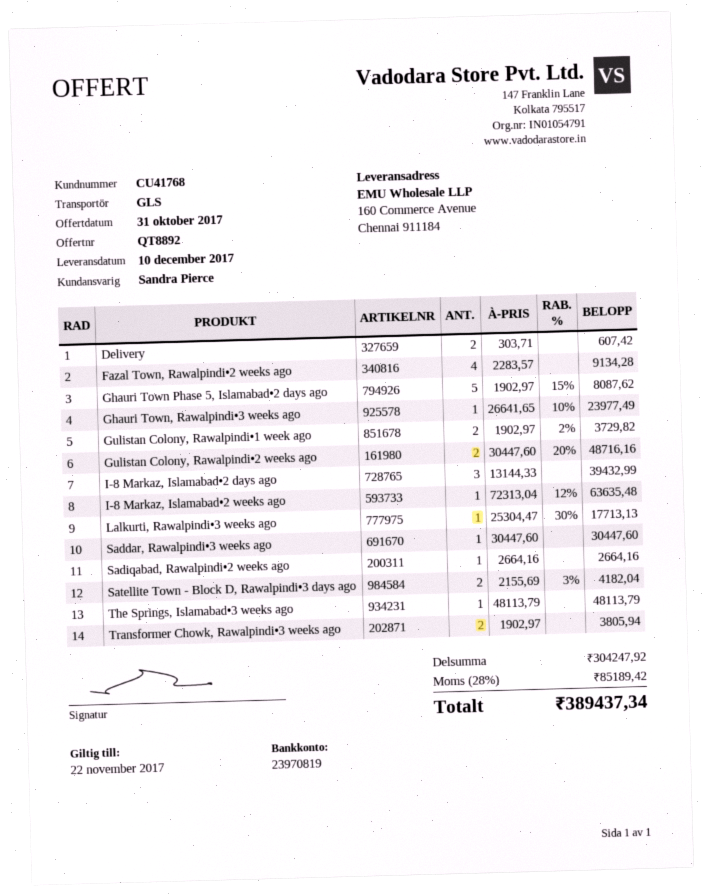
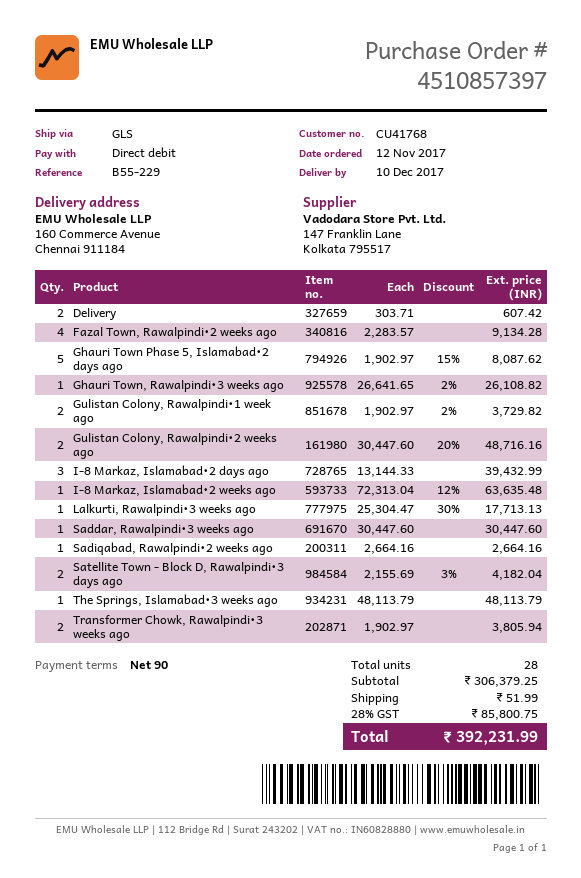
Ghauri Town, Rawalpindi•3 weeks ago: 1 x 26641.65 - 10% = 23977.49 -> 1 x 26641.65 - 2% = 26108.82
subtotal: 304247.92 -> 306379.25
shipping: none -> 51.99
tax: 28% = 85189.42 -> 28% = 85800.75
total: 389437.34 -> 392231.99

